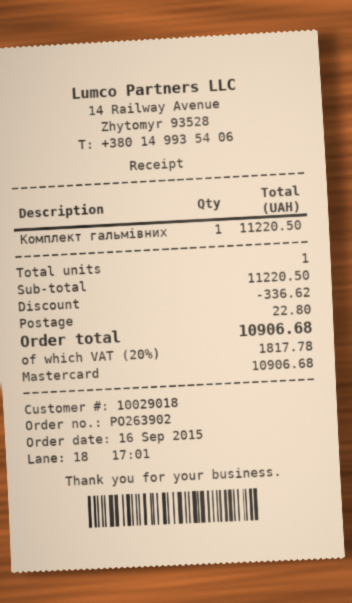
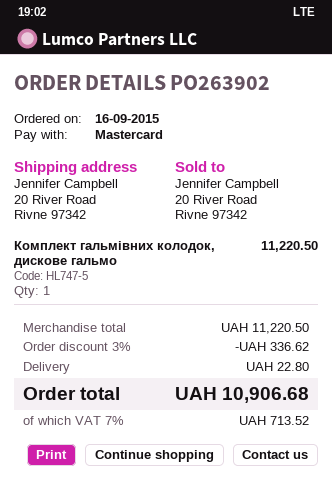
tax: 20% = 1817.78 -> 7% = 713.52

